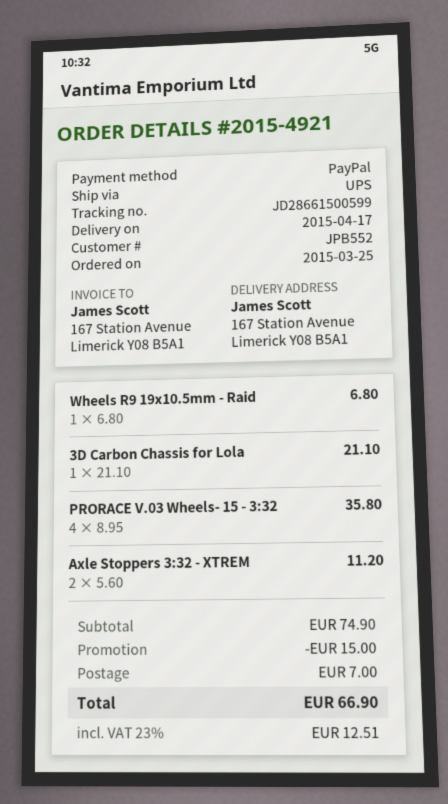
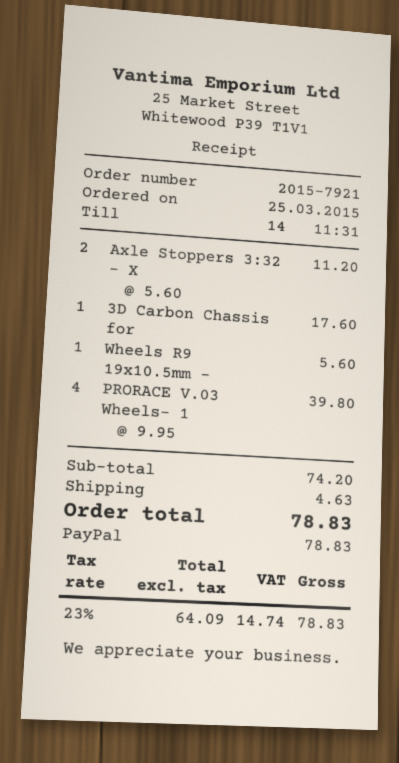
order number: 2015-4921 -> 2015-7921
Wheels R9 19x10.5mm - Raid: 1 x 6.80 = 6.80 -> 1 x 5.60 = 5.60
3D Carbon Chassis for Lola: 1 x 21.10 = 21.10 -> 1 x 17.60 = 17.60
PRORACE V.03 Wheels- 15 - 3:32: 4 x 8.95 = 35.80 -> 4 x 9.95 = 39.80
subtotal: 74.90 -> 74.20
discount: 15.00 -> none
shipping: 7.00 -> 4.63
tax: 23% = 12.51 -> 23% = 14.74
total: 66.90 -> 78.83

